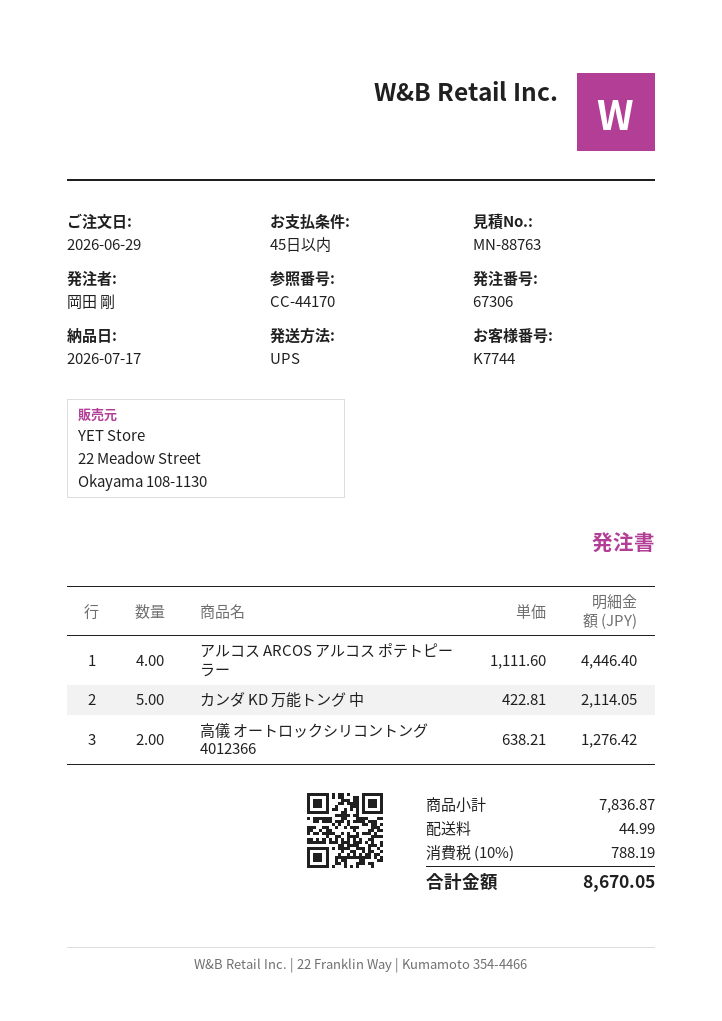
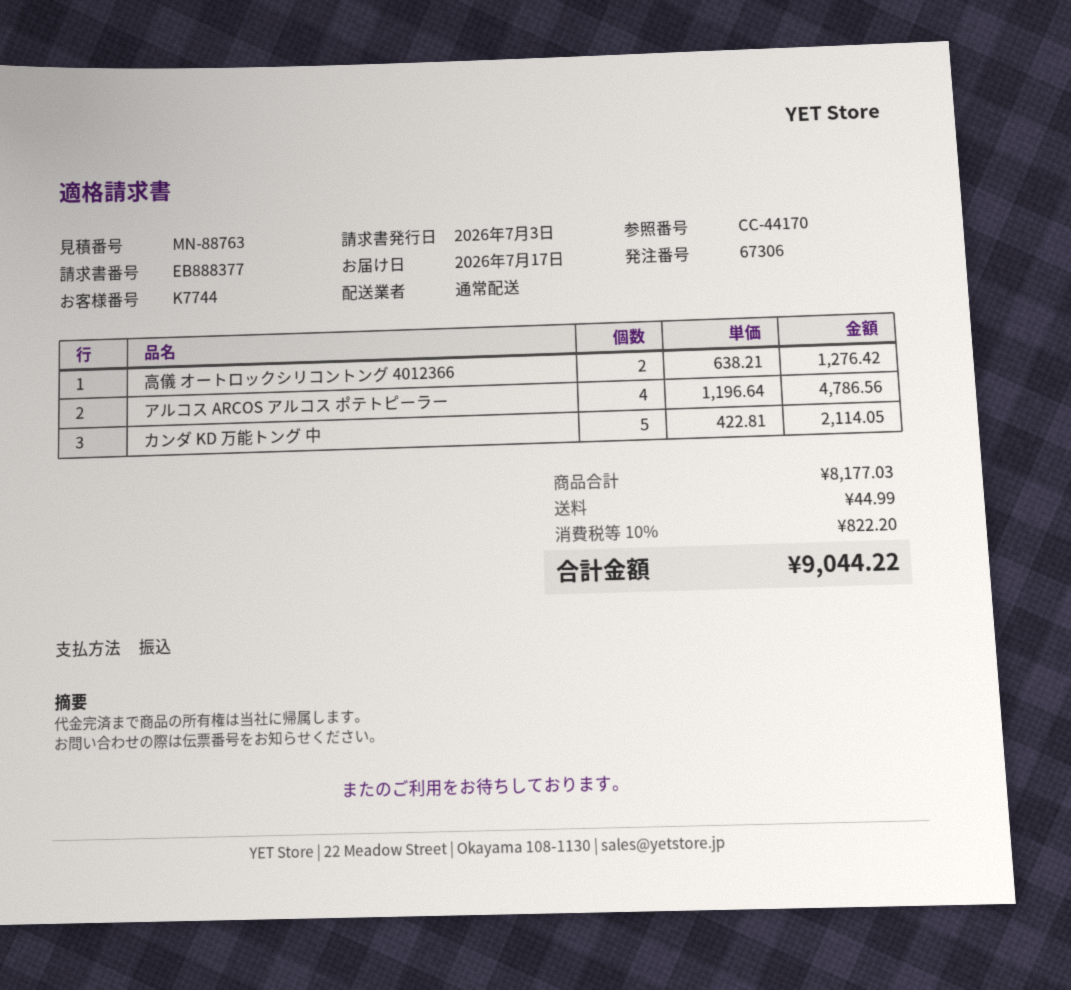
shipping method: UPS -> standard
アルコス ARCOS アルコス ポテトピーラー: 4 x 1111.60 = 4446.40 -> 4 x 1196.64 = 4786.56
subtotal: 7836.87 -> 8177.03
tax: 10% = 788.19 -> 10% = 822.20
total: 8670.05 -> 9044.22

